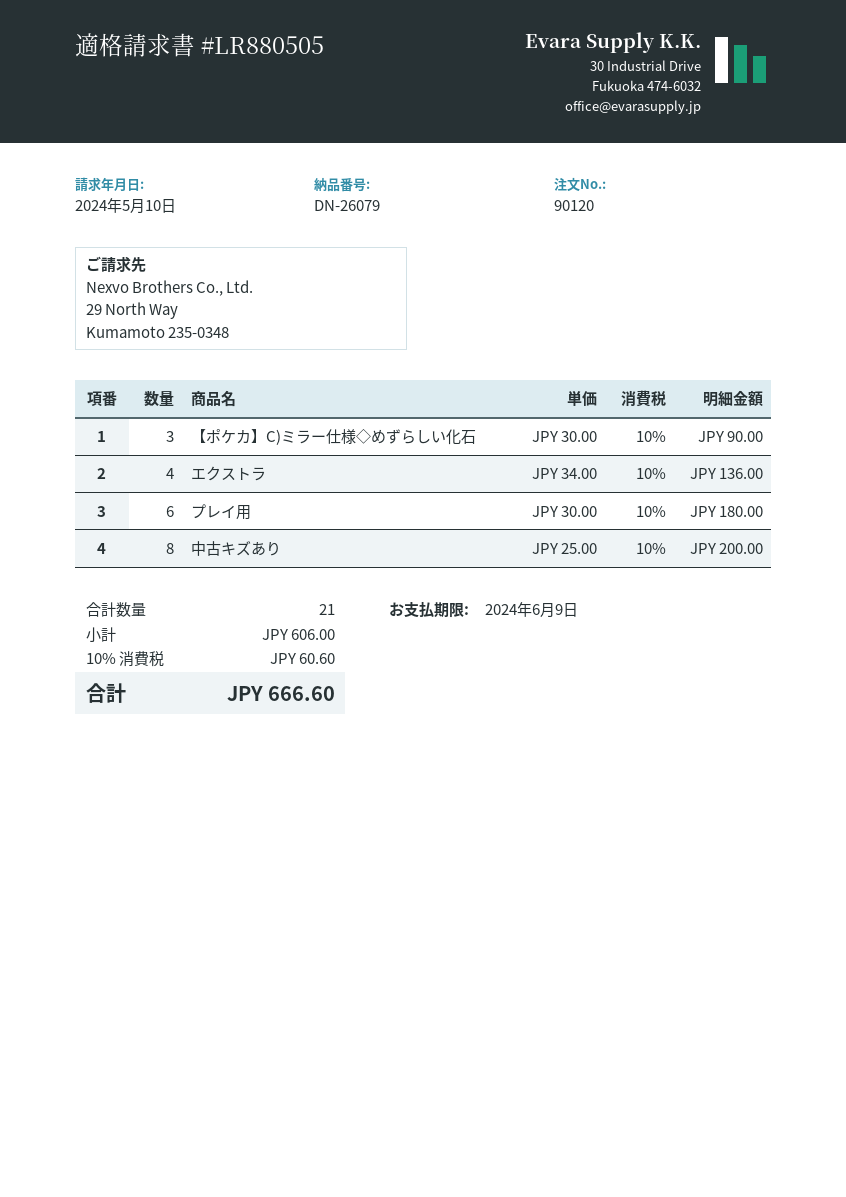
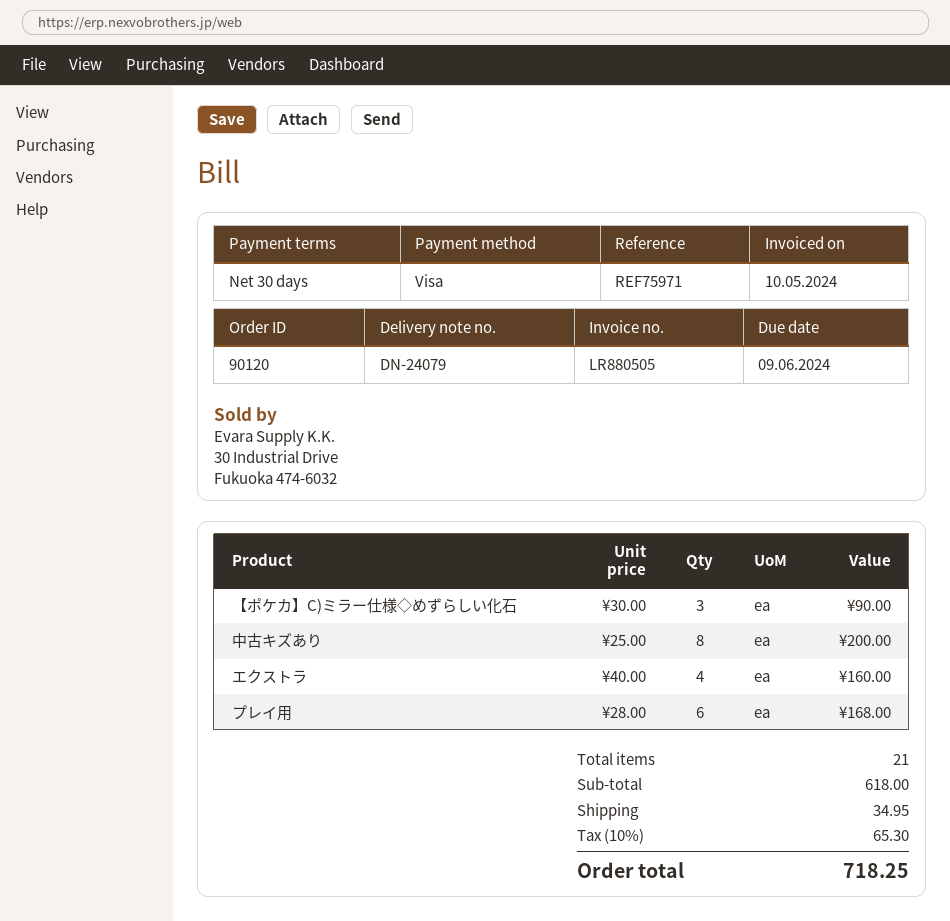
delivery note number: DN-26079 -> DN-24079
エクストラ: 4 x 34.00 = 136.00 -> 4 x 40.00 = 160.00
プレイ用: 6 x 30.00 = 180.00 -> 6 x 28.00 = 168.00
subtotal: 606.00 -> 618.00
shipping: none -> 34.95
tax: 10% = 60.60 -> 10% = 65.30
total: 666.60 -> 718.25

